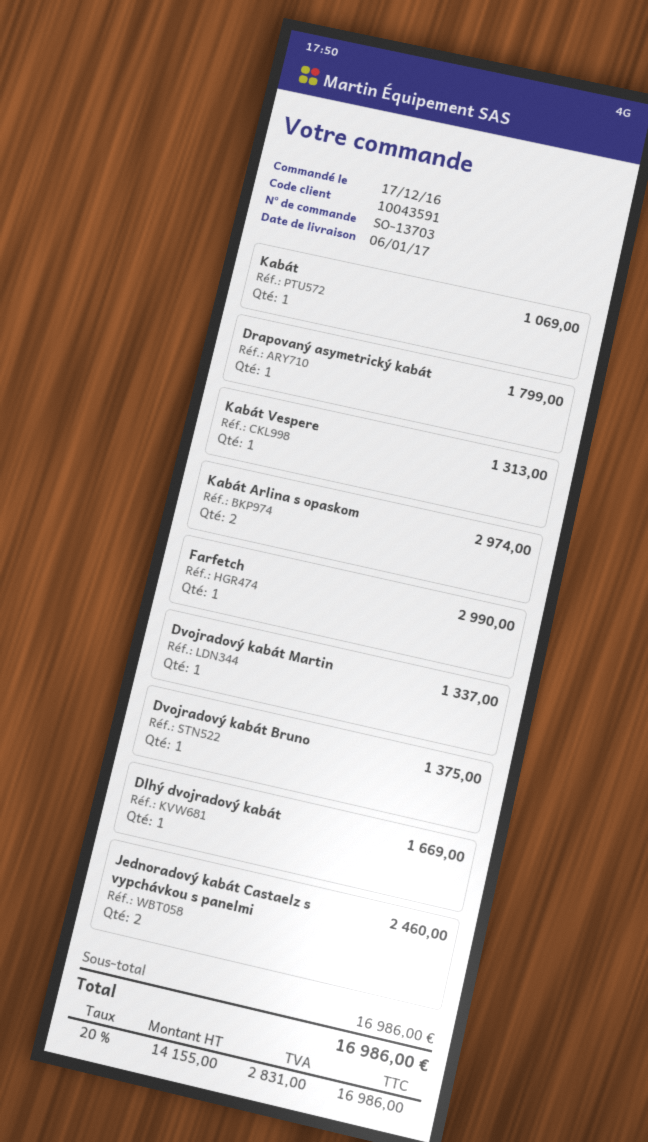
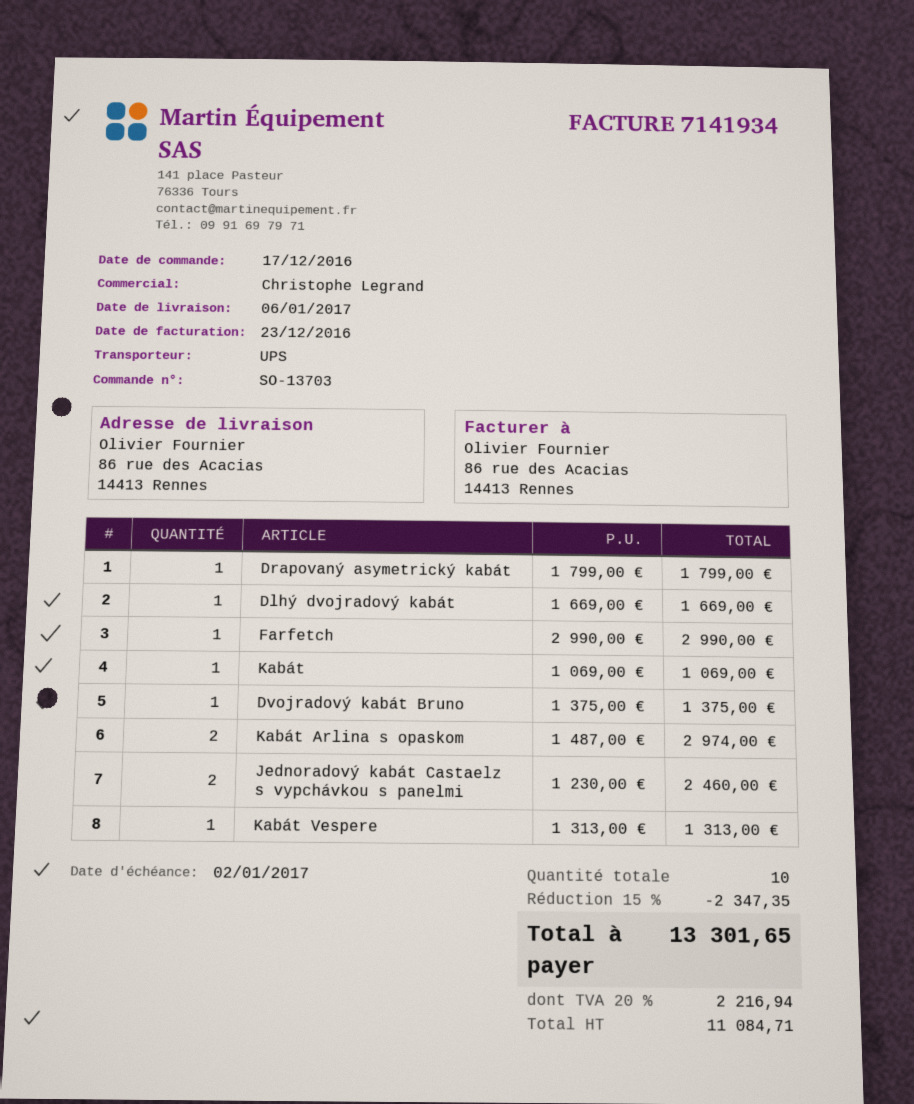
Dvojradový kabát Martin: 1 for 1337.00 -> none
discount: none -> 15% = 2347.35
net: 14155.00 -> 11084.71
tax: 20% = 2831.00 -> 20% = 2216.94
total: 16986.00 -> 13301.65

